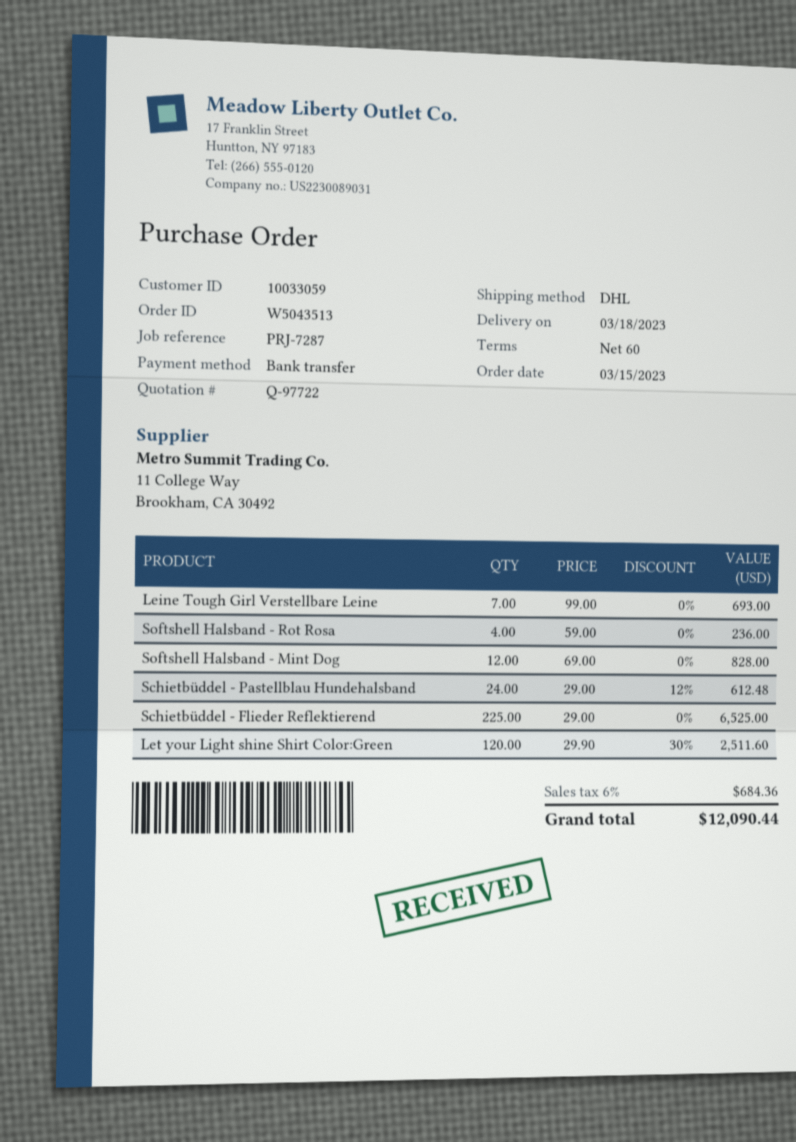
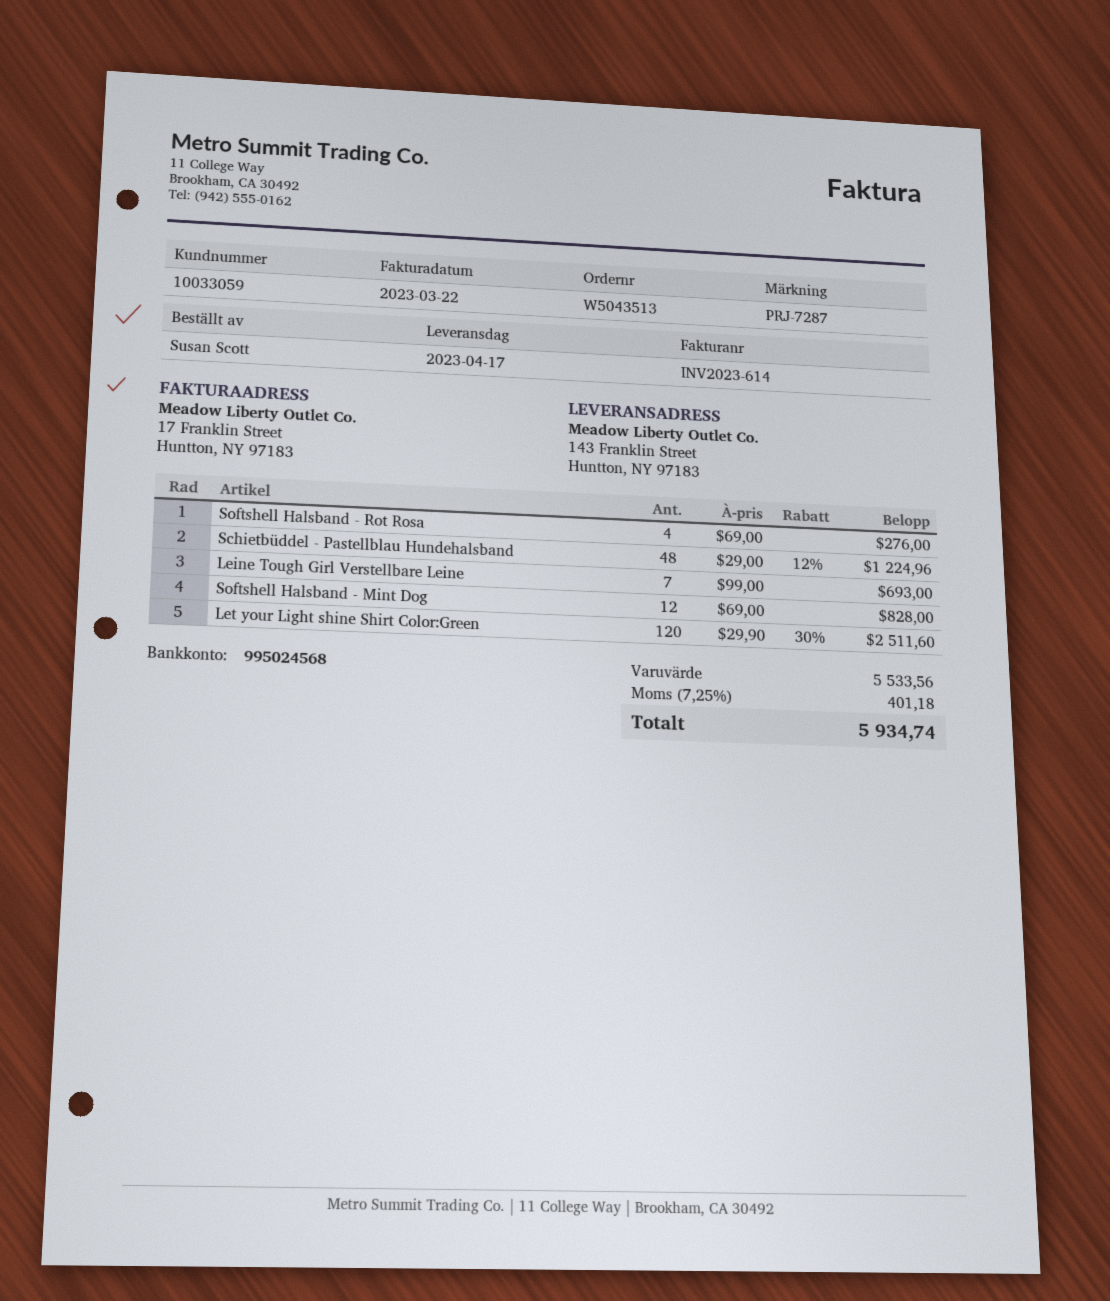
delivery date: 2023-03-18 -> 2023-04-17
Softshell Halsband - Rot Rosa: 4 x 59.00 = 236.00 -> 4 x 69.00 = 276.00
Schietbüddel - Pastellblau Hundehalsband: 24 x 29.00 - 12% = 612.48 -> 48 x 29.00 - 12% = 1224.96
Schietbüddel - Flieder Reflektierend: 225 x 29.00 = 6525.00 -> none
tax: 6% = 684.36 -> 7.25% = 401.18
total: 12090.44 -> 5934.74

